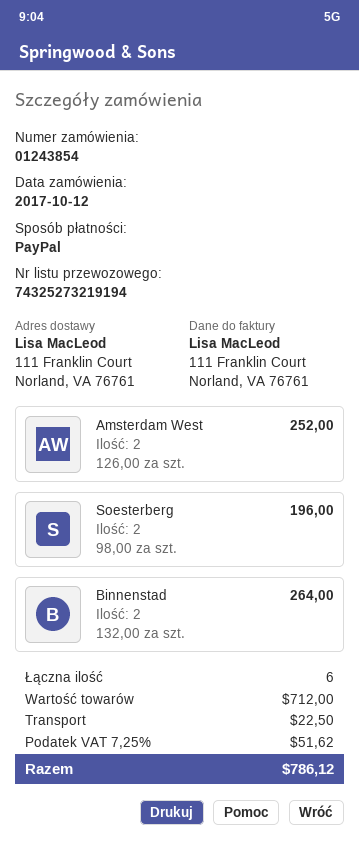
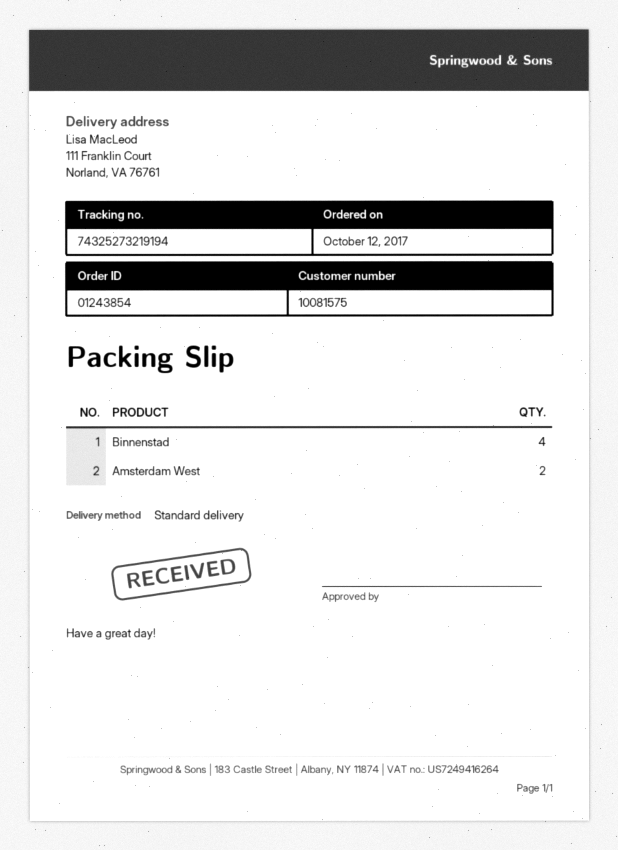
Soesterberg: 2 -> none
Binnenstad: 2 -> 4

